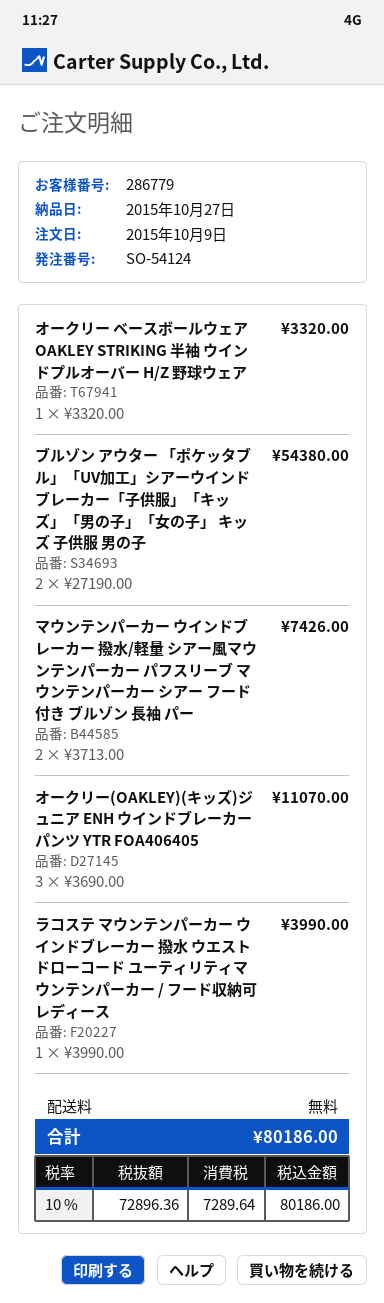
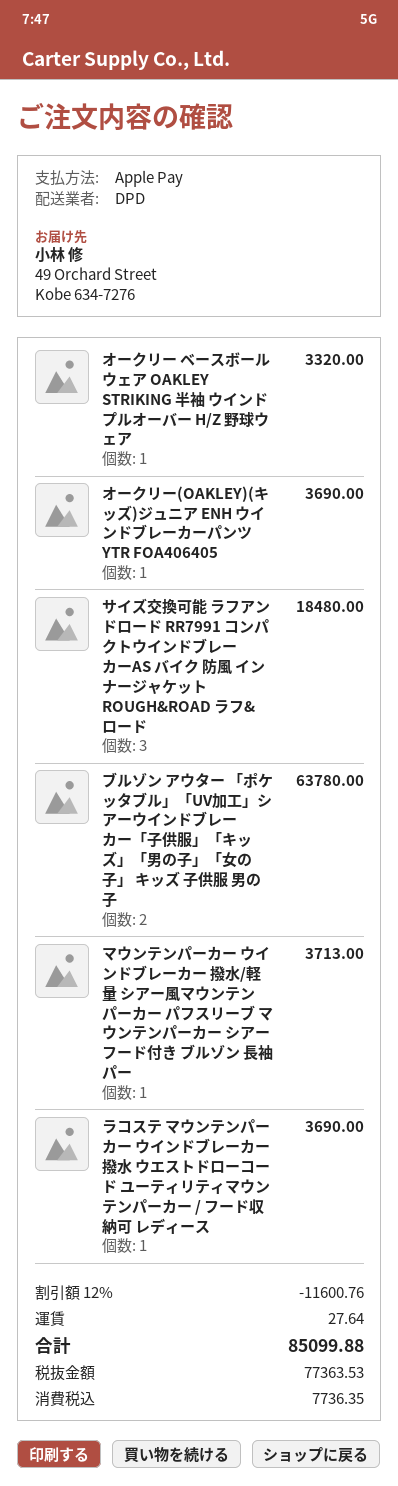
ブルゾン アウター 「ポケッタブル」「UV加工」シアーウインドブレーカー「子供服」「キッズ」「男の子」「女の子」 キッズ 子供服 男の子: 2 for 54380.00 -> 2 for 63780.00
マウンテンパーカー ウインドブレーカー 撥水/軽量 シアー風マウンテンパーカー パフスリーブ マウンテンパーカー シアー フード付き ブルゾン 長袖 パー: 2 for 7426.00 -> 1 for 3713.00
オークリー(OAKLEY)(キッズ)ジュニア ENH ウインドブレーカーパンツ YTR FOA406405: 3 for 11070.00 -> 1 for 3690.00
ラコステ マウンテンパーカー ウインドブレーカー 撥水 ウエストドローコード ユーティリティマウンテンパーカー / フード収納可 レディース: 1 for 3990.00 -> 1 for 3690.00
サイズ交換可能 ラフアンドロード RR7991 コンパクトウインドブレーカーAS バイク 防風 インナージャケット ROUGH&ROAD ラフ&ロード: none -> 3 for 18480.00
discount: none -> 12% = 11600.76
shipping: 0.00 -> 27.64
net: 72896.36 -> 77363.53
tax: 7289.64 -> 7736.35
total: 80186.00 -> 85099.88

